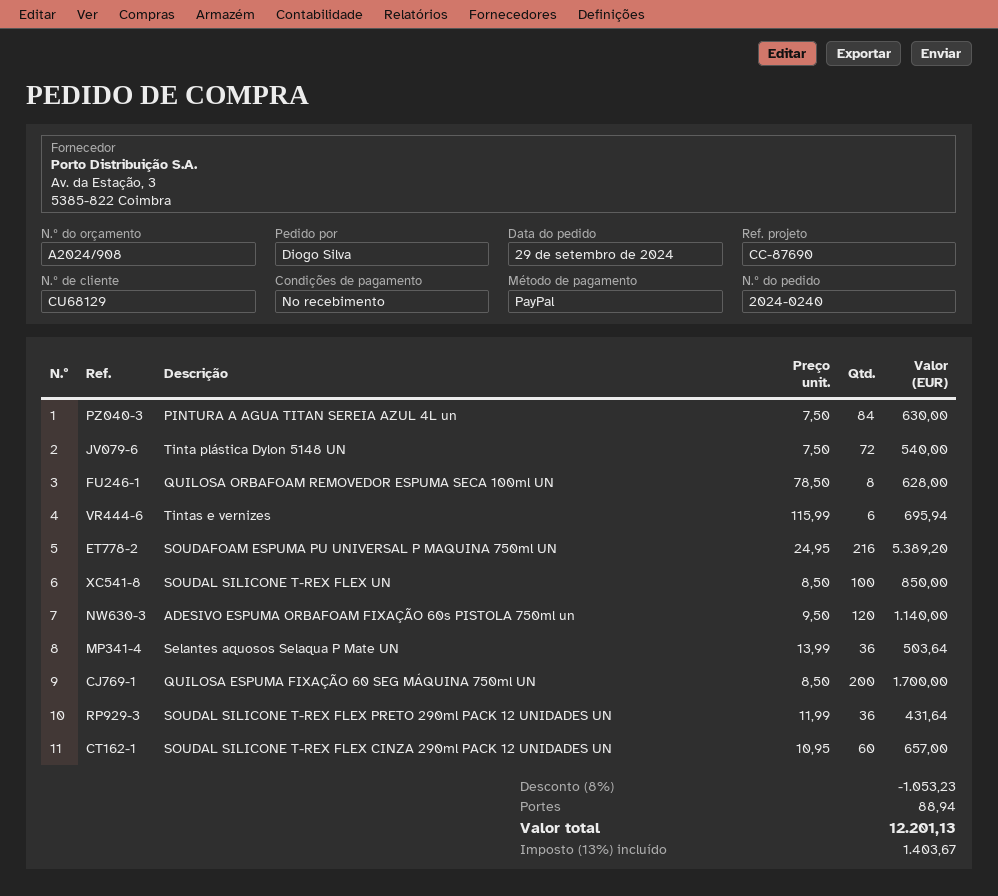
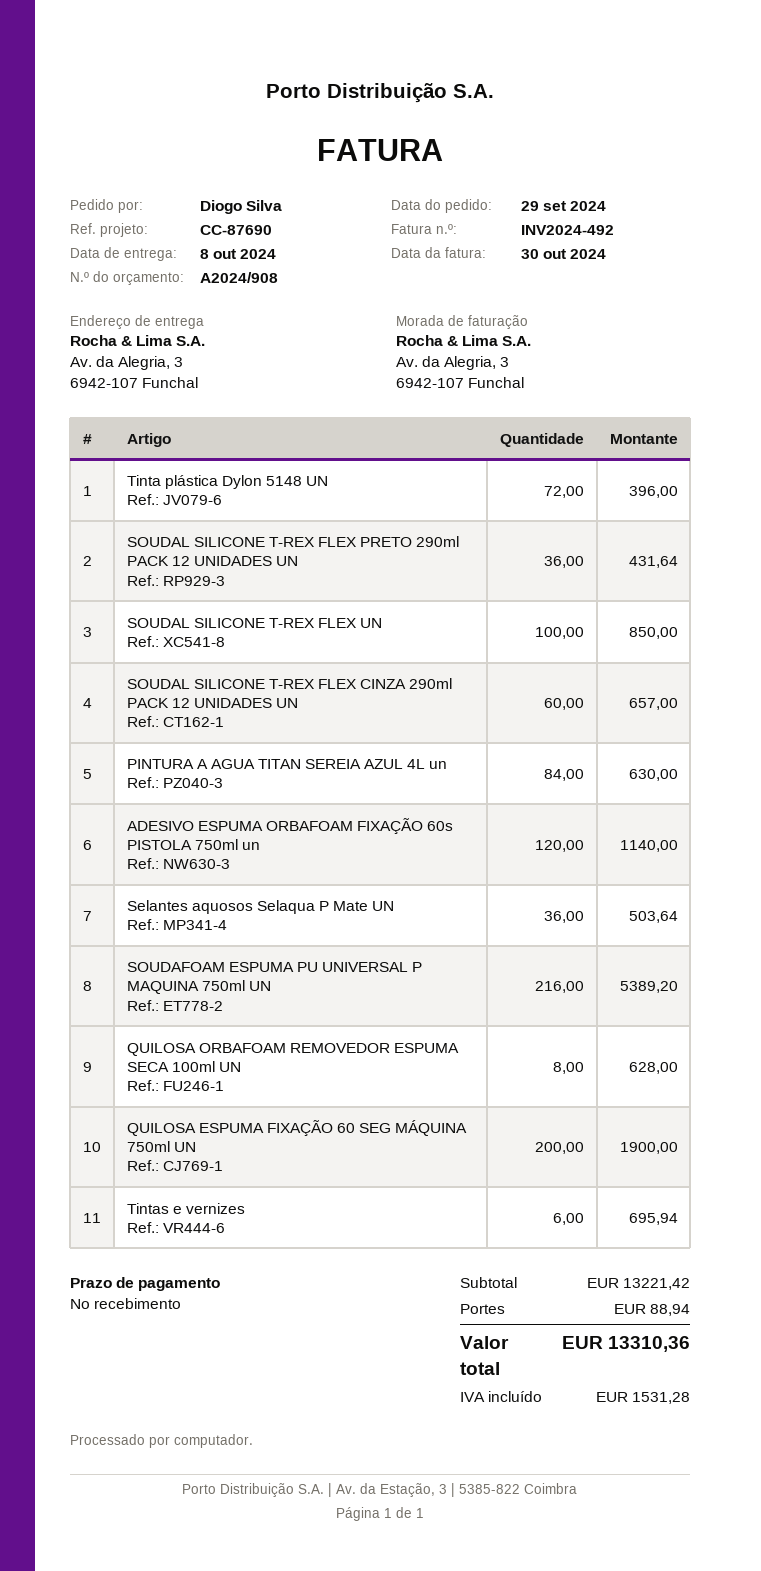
Tinta plástica Dylon 5148 UN: 72 for 540.00 -> 72 for 396.00
QUILOSA ESPUMA FIXAÇÃO 60 SEG MÁQUINA 750ml UN: 200 for 1700.00 -> 200 for 1900.00
discount: 8% = 1053.23 -> none
tax: 1403.67 -> 1531.28
total: 12201.13 -> 13310.36

